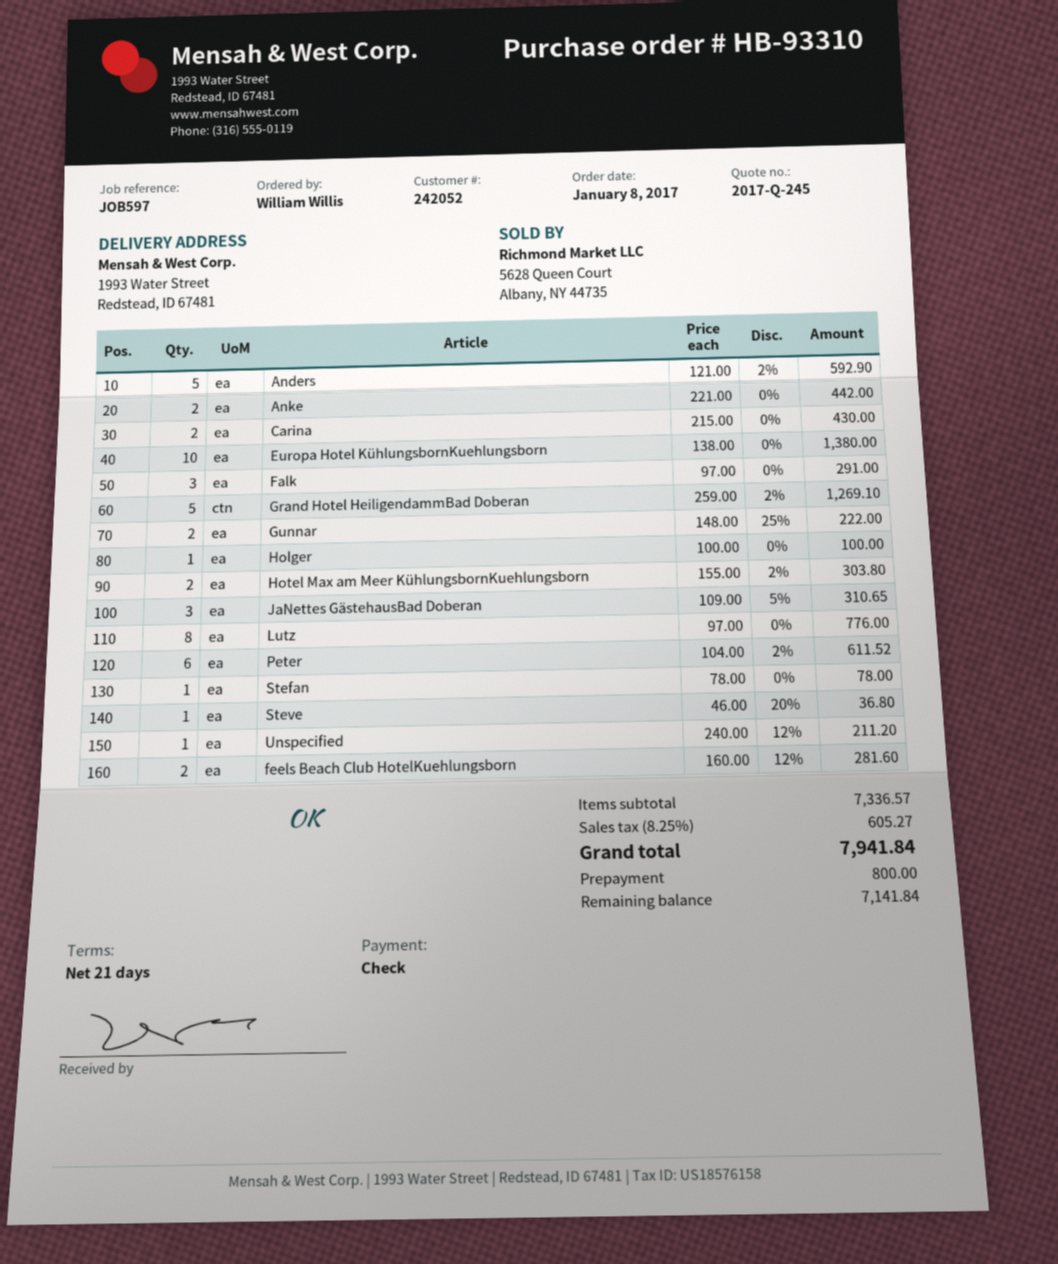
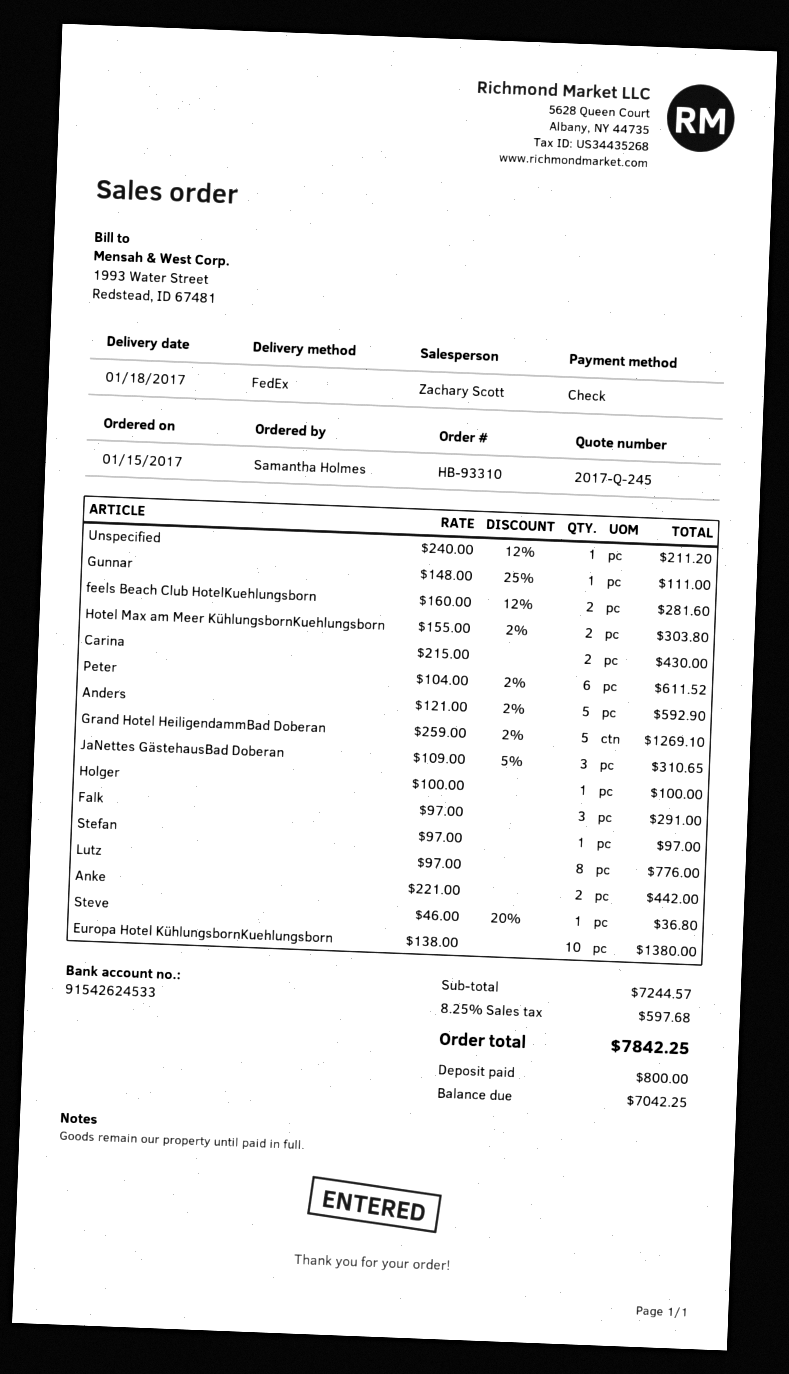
order date: 2017-01-08 -> 2017-01-15
ordered by: William Willis -> Samantha Holmes
Gunnar: 2 x 148.00 - 25% = 222.00 -> 1 x 148.00 - 25% = 111.00
Stefan: 1 x 78.00 = 78.00 -> 1 x 97.00 = 97.00
subtotal: 7336.57 -> 7244.57
tax: 8.25% = 605.27 -> 8.25% = 597.68
total: 7941.84 -> 7842.25
balance: 7141.84 -> 7042.25

